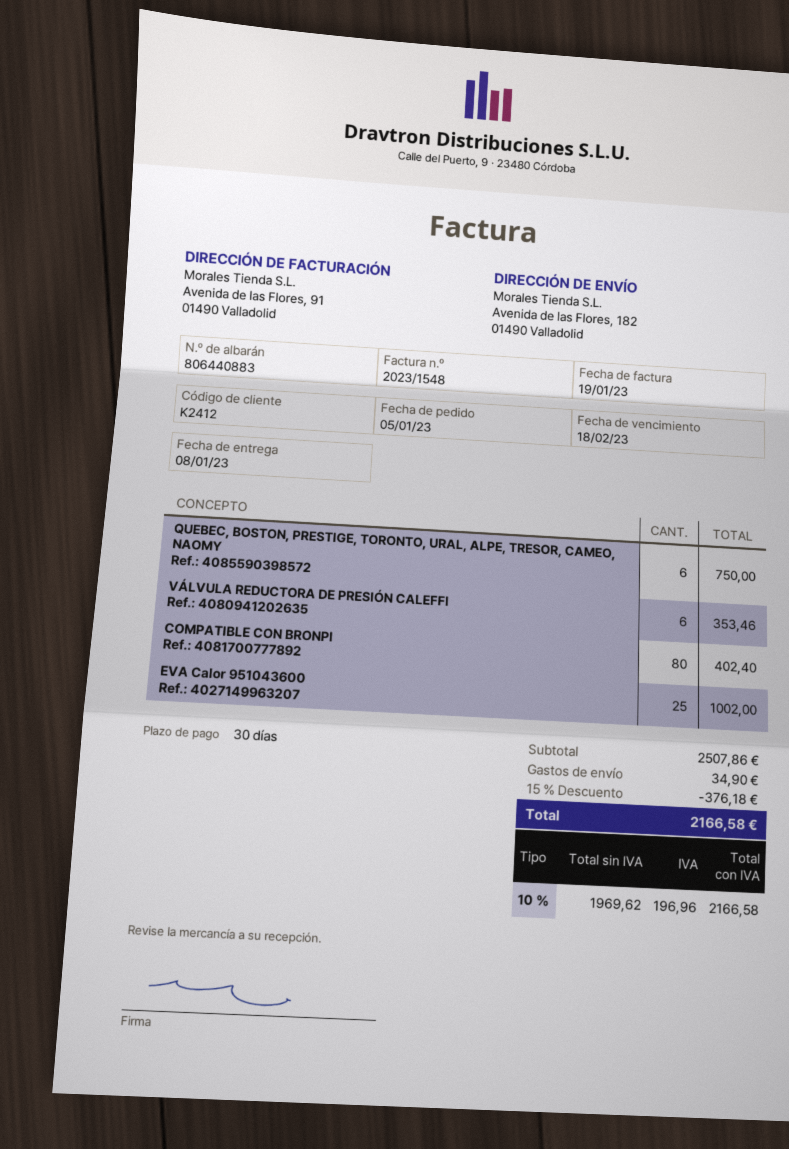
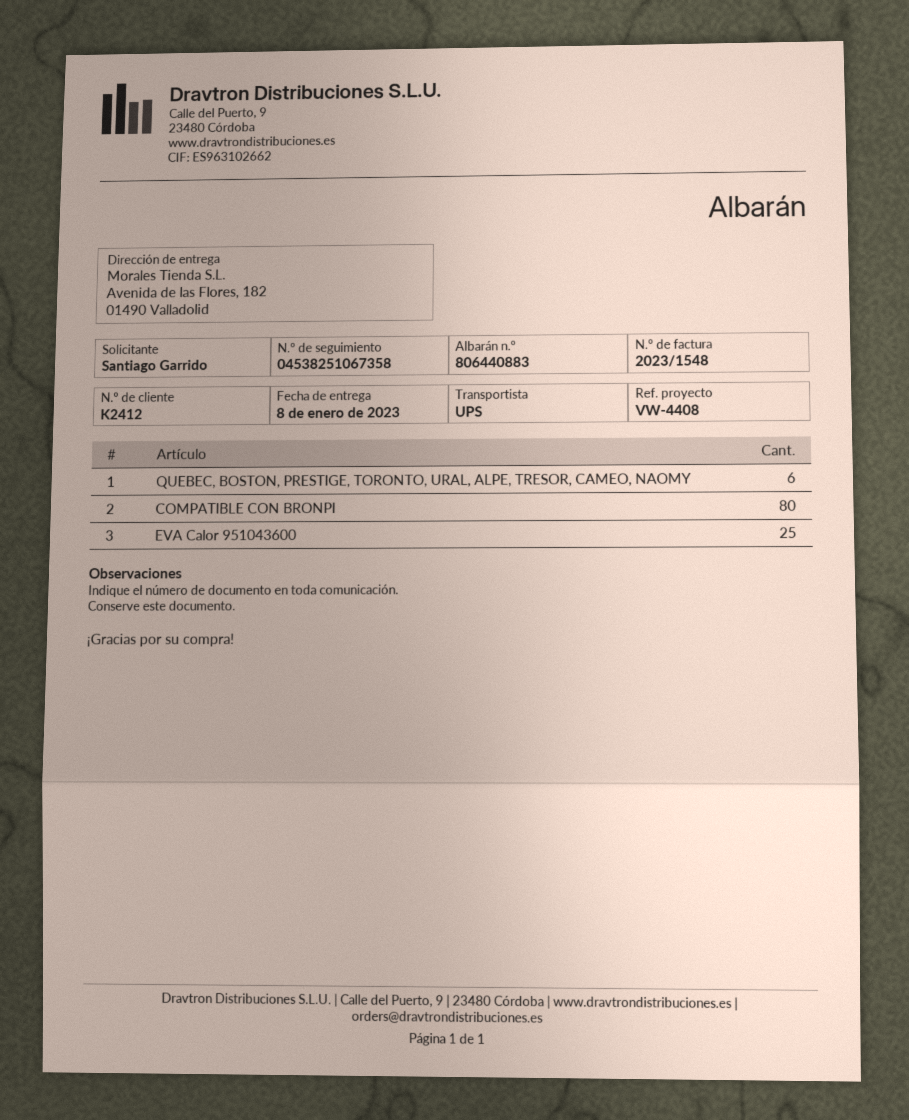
VÁLVULA REDUCTORA DE PRESIÓN CALEFFI: 6 -> none

